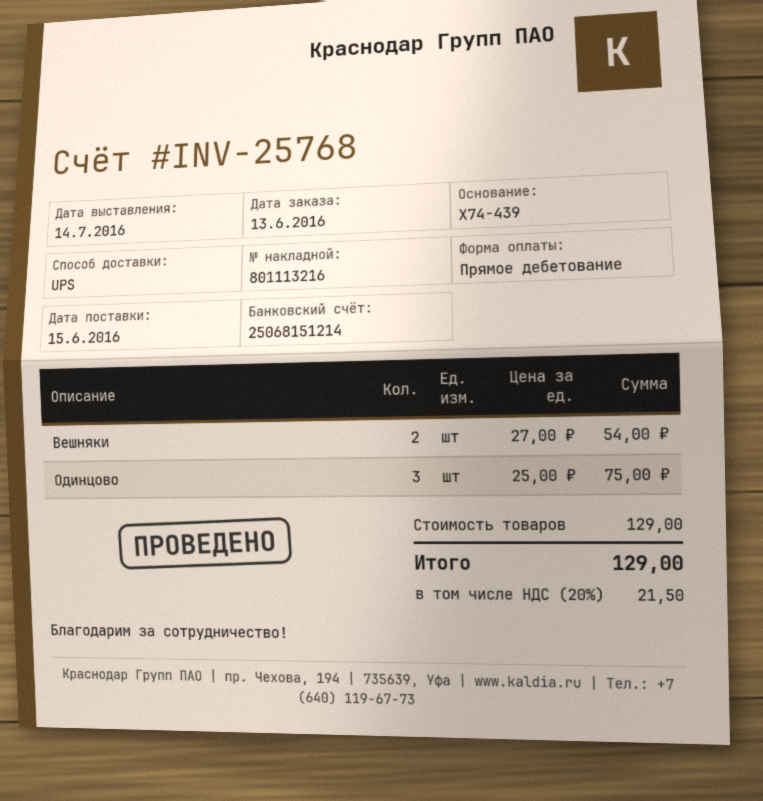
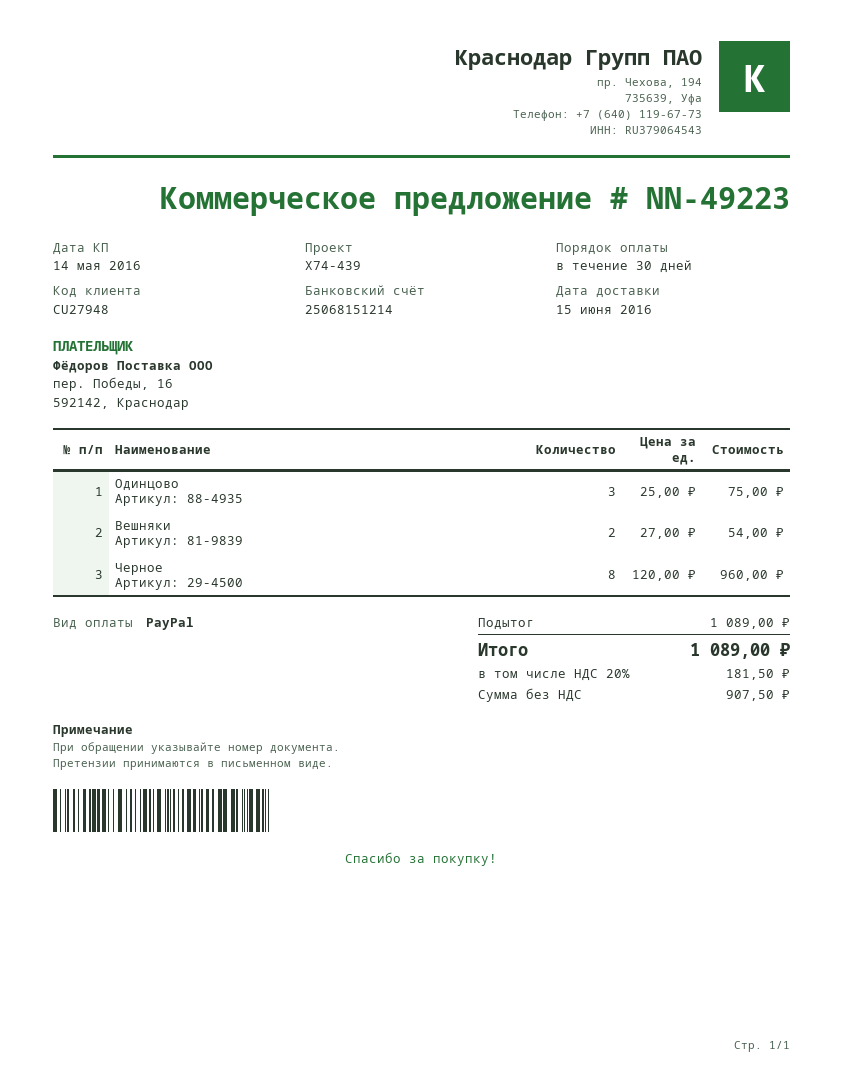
payment method: direct debit -> PayPal
Черное: none -> 8 x 120.00 = 960.00
subtotal: 129.00 -> 1089.00
tax: 20% = 21.50 -> 20% = 181.50
total: 129.00 -> 1089.00

